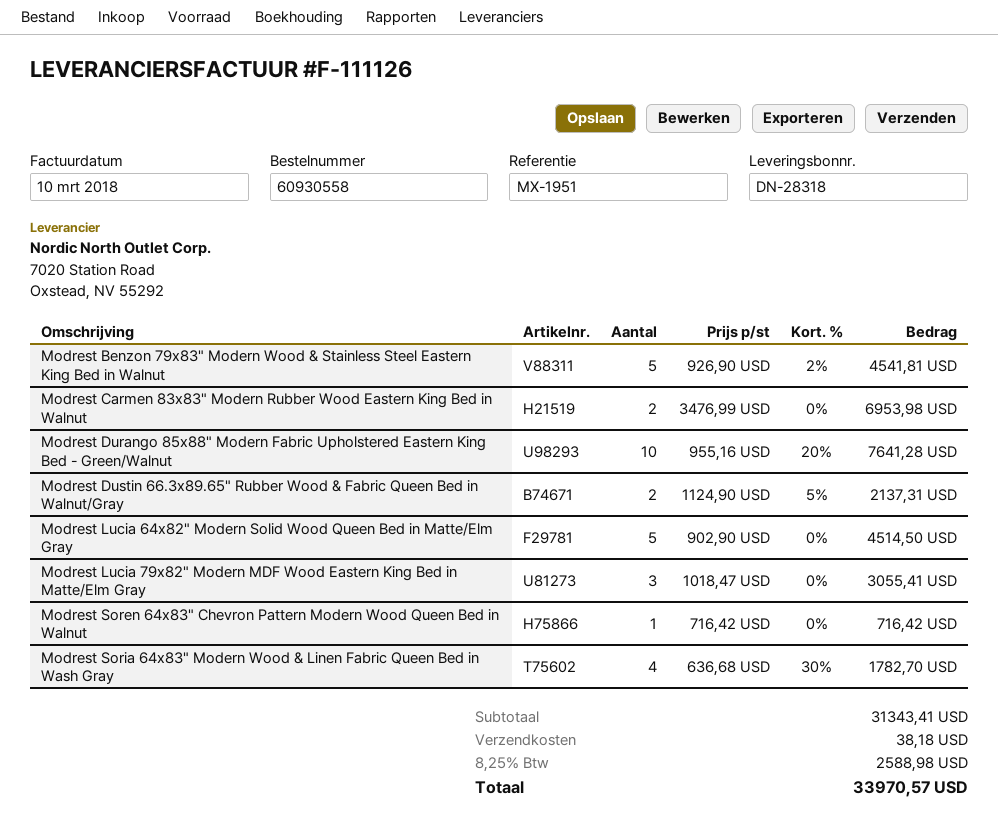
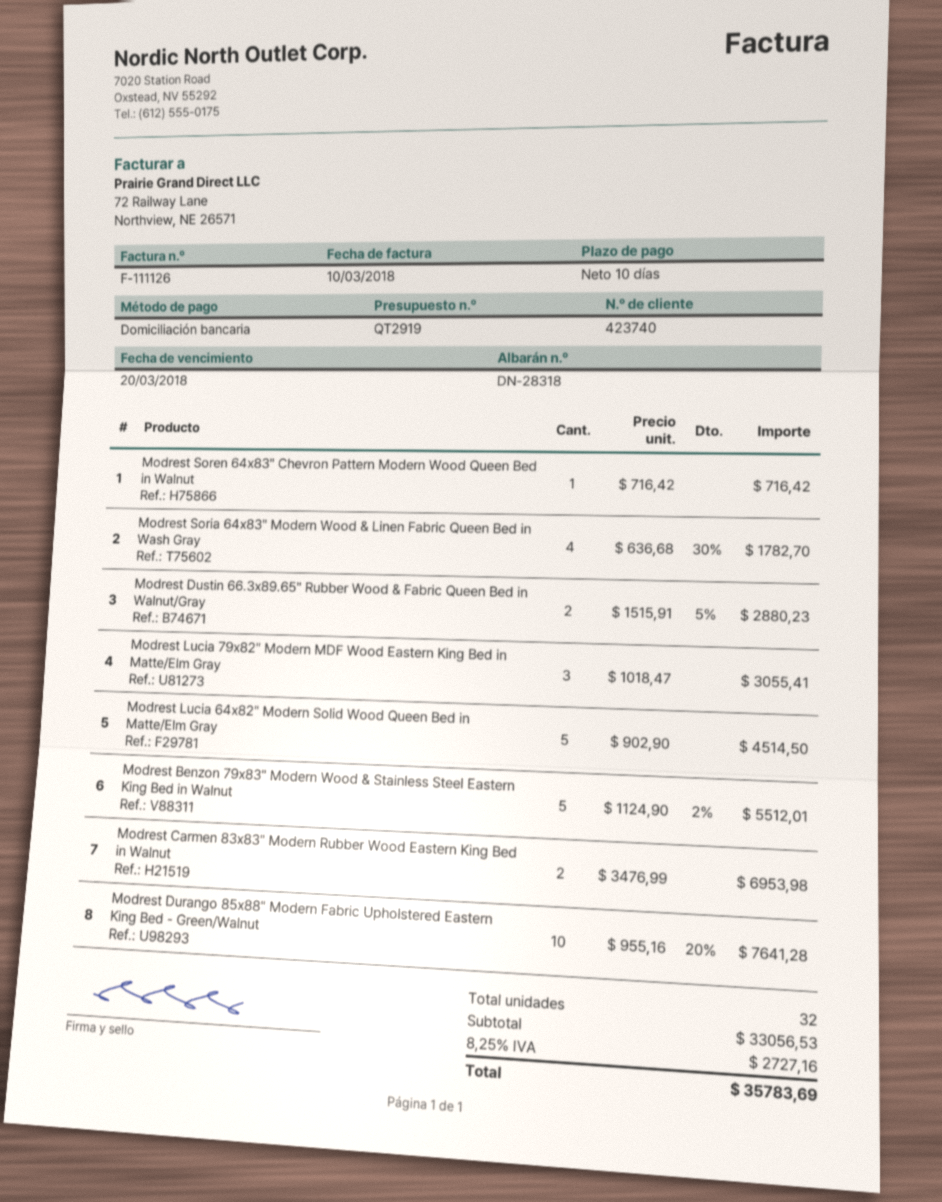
Modrest Benzon 79x83" Modern Wood & Stainless Steel Eastern King Bed in Walnut: 5 x 926.90 - 2% = 4541.81 -> 5 x 1124.90 - 2% = 5512.01
Modrest Dustin 66.3x89.65" Rubber Wood & Fabric Queen Bed in Walnut/Gray: 2 x 1124.90 - 5% = 2137.31 -> 2 x 1515.91 - 5% = 2880.23
subtotal: 31343.41 -> 33056.53
shipping: 38.18 -> none
tax: 8.25% = 2588.98 -> 8.25% = 2727.16
total: 33970.57 -> 35783.69

